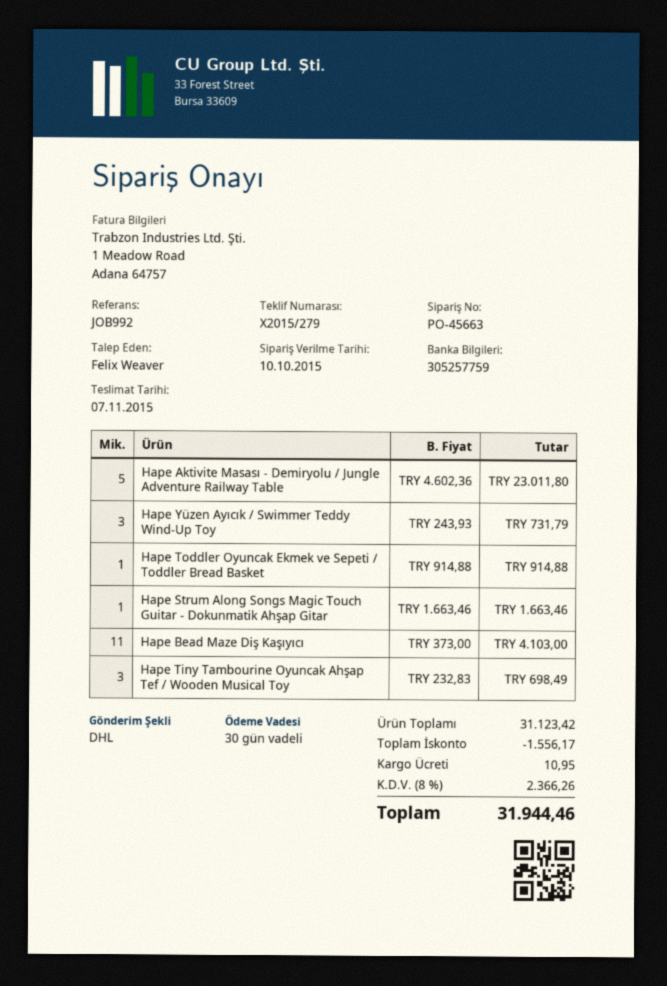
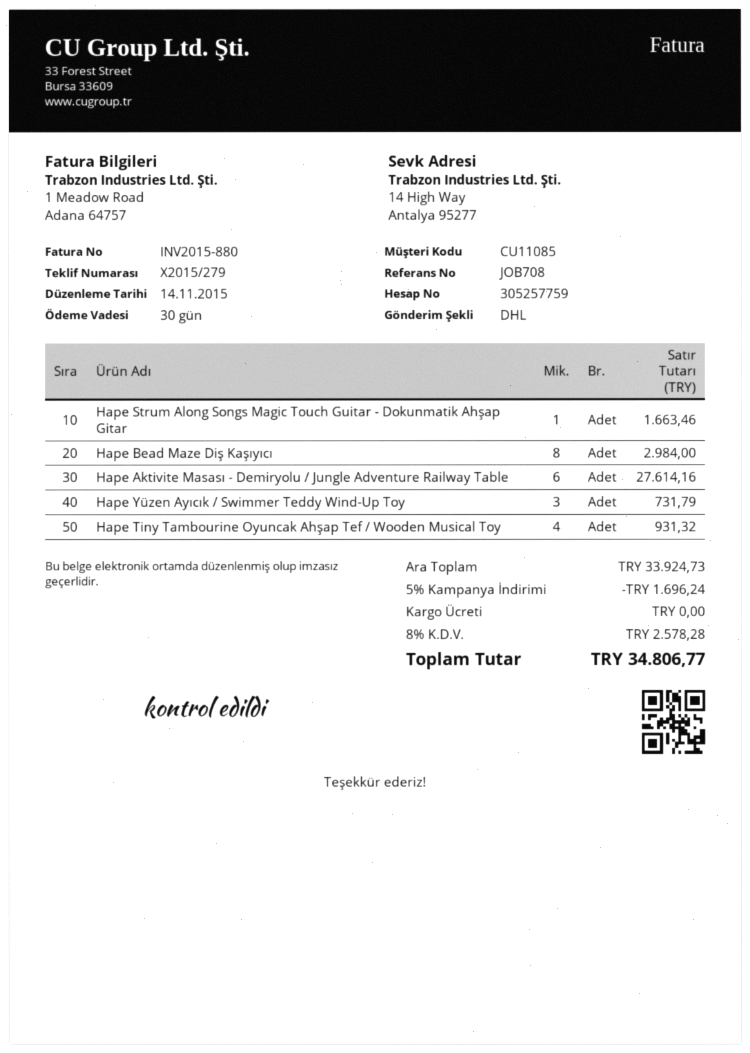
reference: JOB992 -> JOB708
Hape Aktivite Masası - Demiryolu / Jungle Adventure Railway Table: 5 for 23011.80 -> 6 for 27614.16
Hape Toddler Oyuncak Ekmek ve Sepeti / Toddler Bread Basket: 1 for 914.88 -> none
Hape Bead Maze Diş Kaşıyıcı: 11 for 4103.00 -> 8 for 2984.00
Hape Tiny Tambourine Oyuncak Ahşap Tef / Wooden Musical Toy: 3 for 698.49 -> 4 for 931.32
subtotal: 31123.42 -> 33924.73
discount: 1556.17 -> 1696.24
shipping: 10.95 -> 0.00
tax: 8% = 2366.26 -> 8% = 2578.28
total: 31944.46 -> 34806.77

